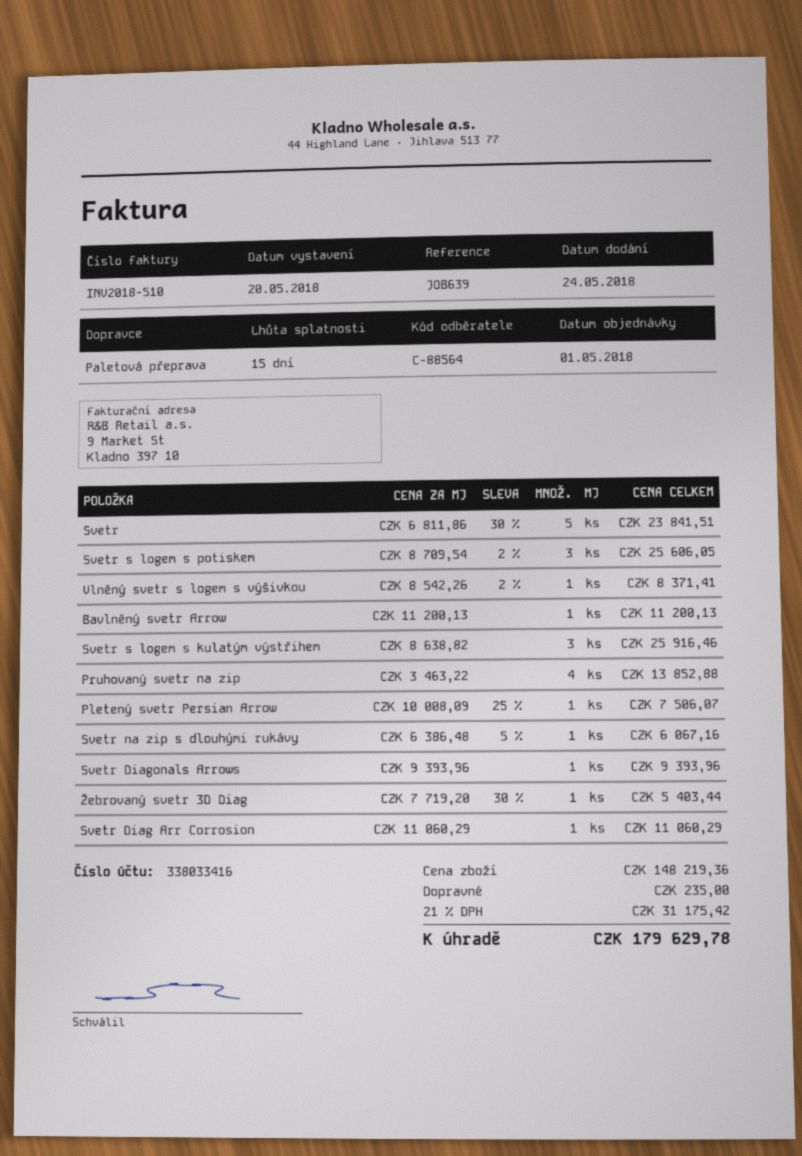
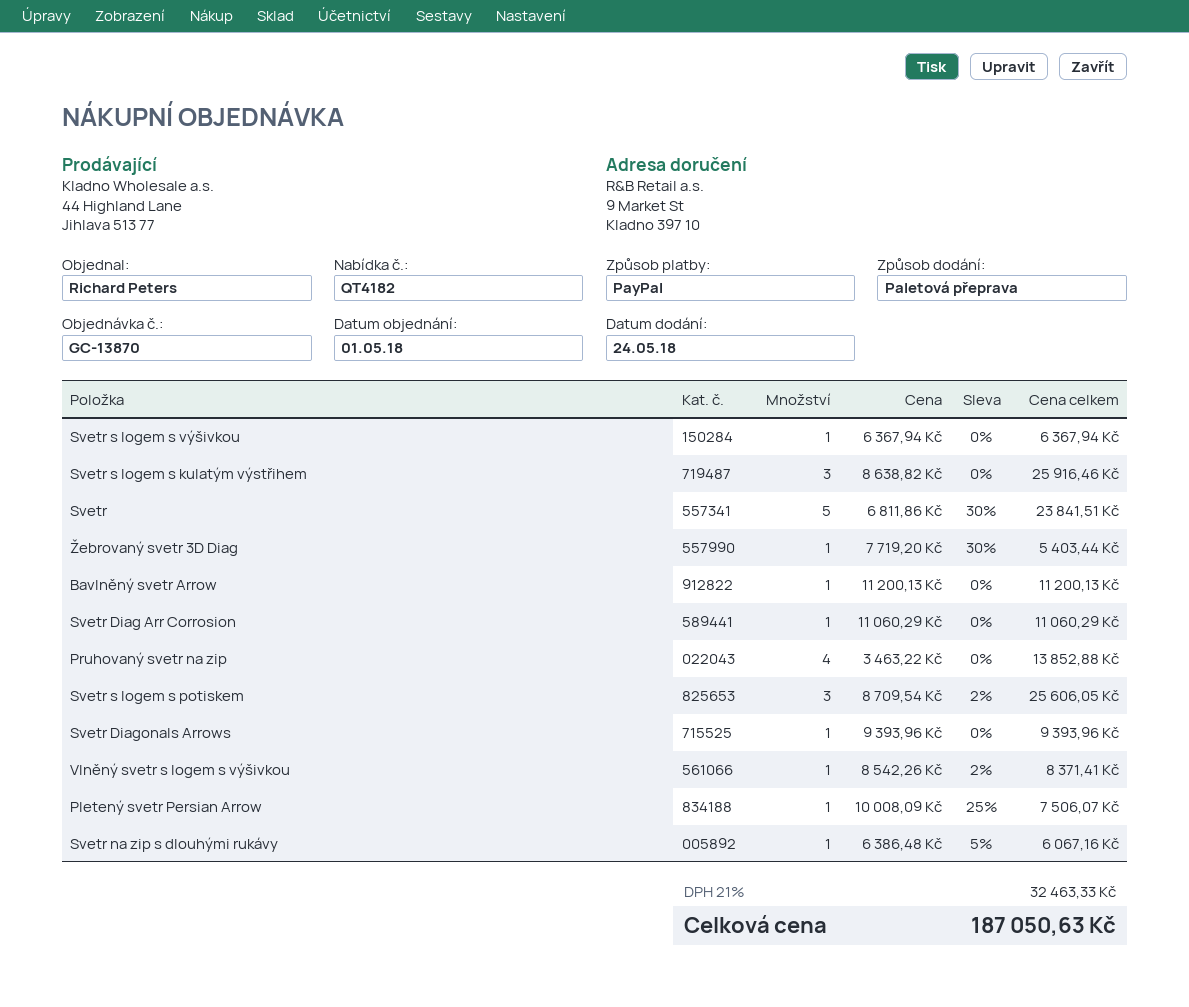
Svetr s logem s výšivkou: none -> 1 x 6367.94 = 6367.94
shipping: 235.00 -> none
tax: 21% = 31175.42 -> 21% = 32463.33
total: 179629.78 -> 187050.63

